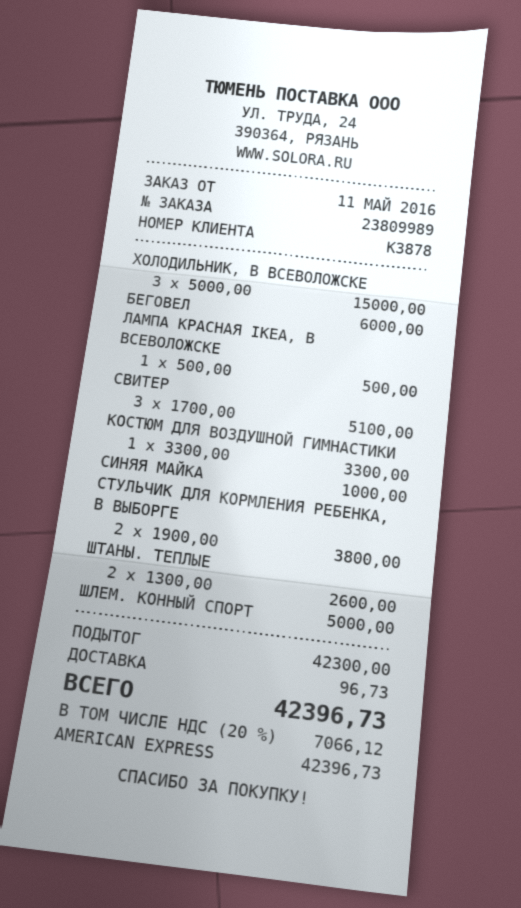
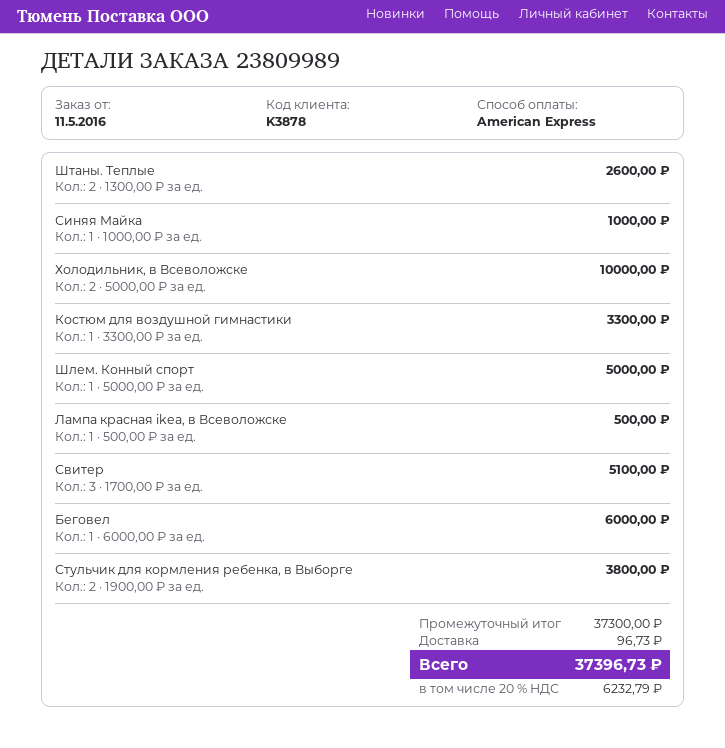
ХОЛОДИЛЬНИК, В ВСЕВОЛОЖСКЕ: 3 x 5000.00 = 15000.00 -> 2 x 5000.00 = 10000.00
subtotal: 42300.00 -> 37300.00
tax: 20% = 7066.12 -> 20% = 6232.79
total: 42396.73 -> 37396.73

